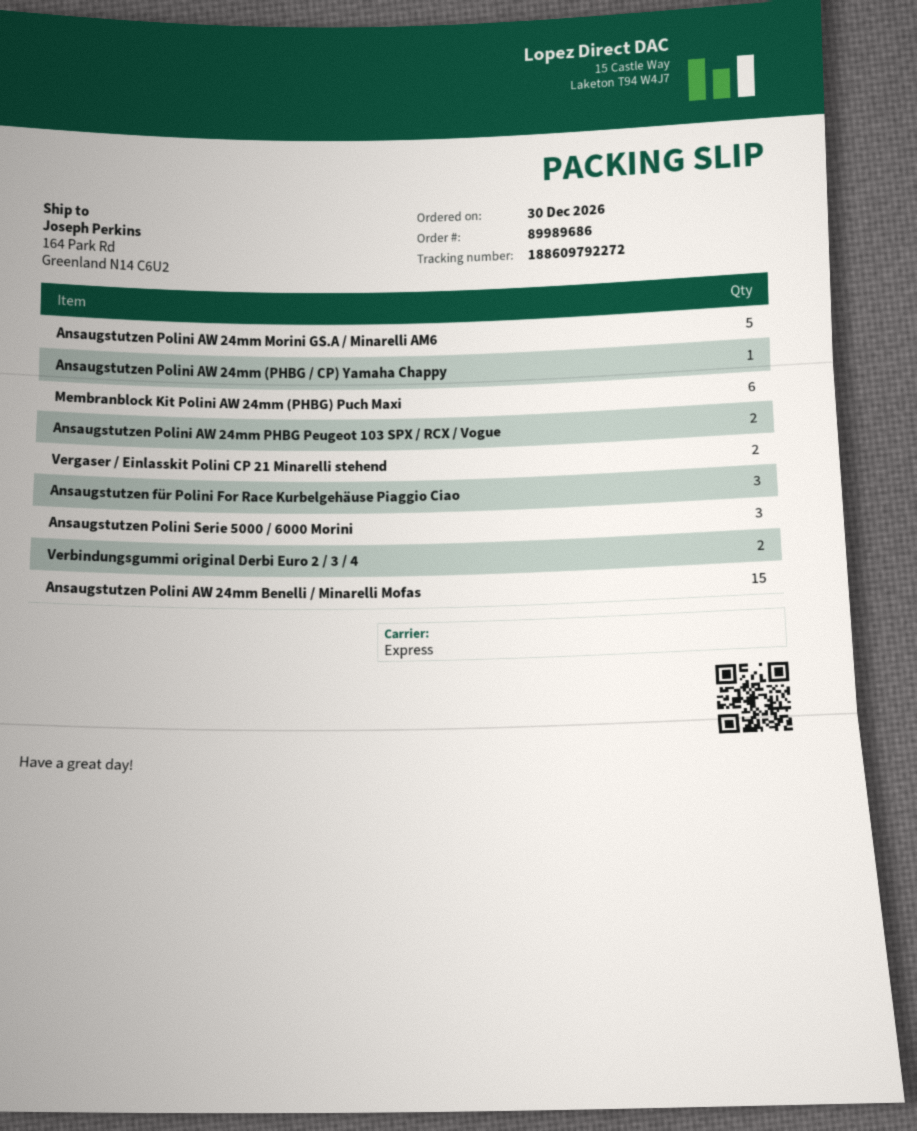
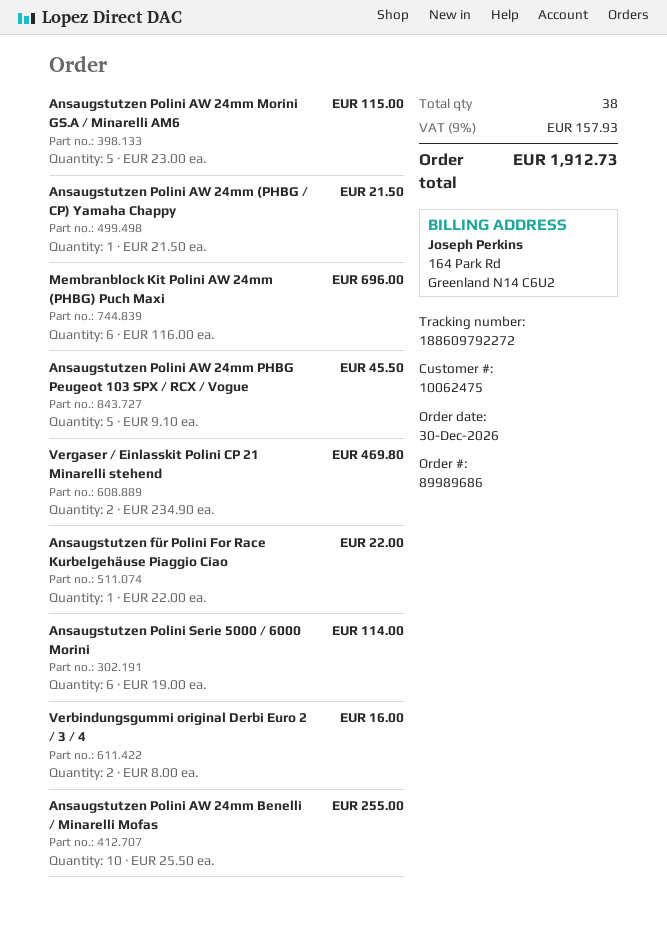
Ansaugstutzen Polini AW 24mm PHBG Peugeot 103 SPX / RCX / Vogue: 2 -> 5
Ansaugstutzen für Polini For Race Kurbelgehäuse Piaggio Ciao: 3 -> 1
Ansaugstutzen Polini Serie 5000 / 6000 Morini: 3 -> 6
Ansaugstutzen Polini AW 24mm Benelli / Minarelli Mofas: 15 -> 10

